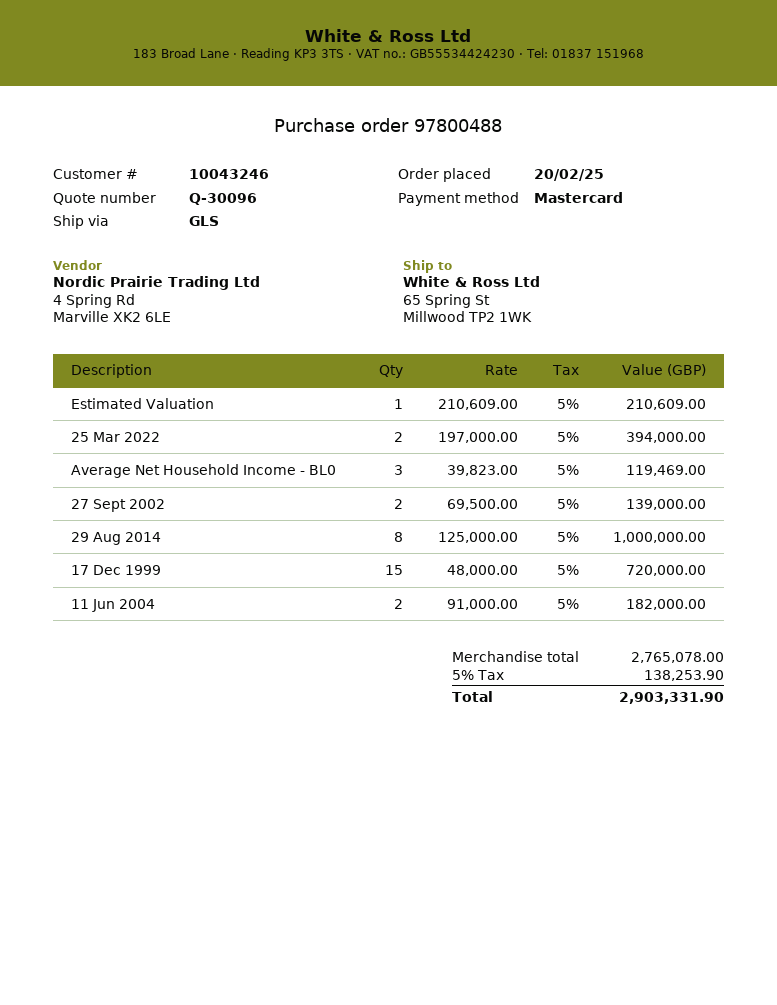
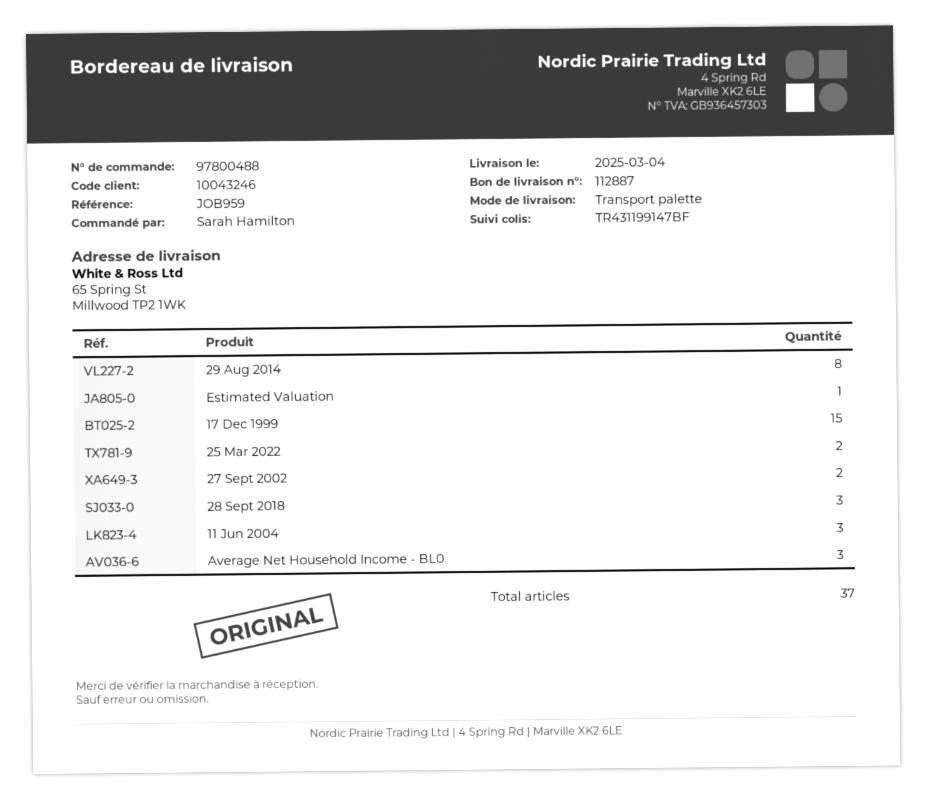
shipping method: GLS -> pallet freight
11 Jun 2004: 2 -> 3
28 Sept 2018: none -> 3

